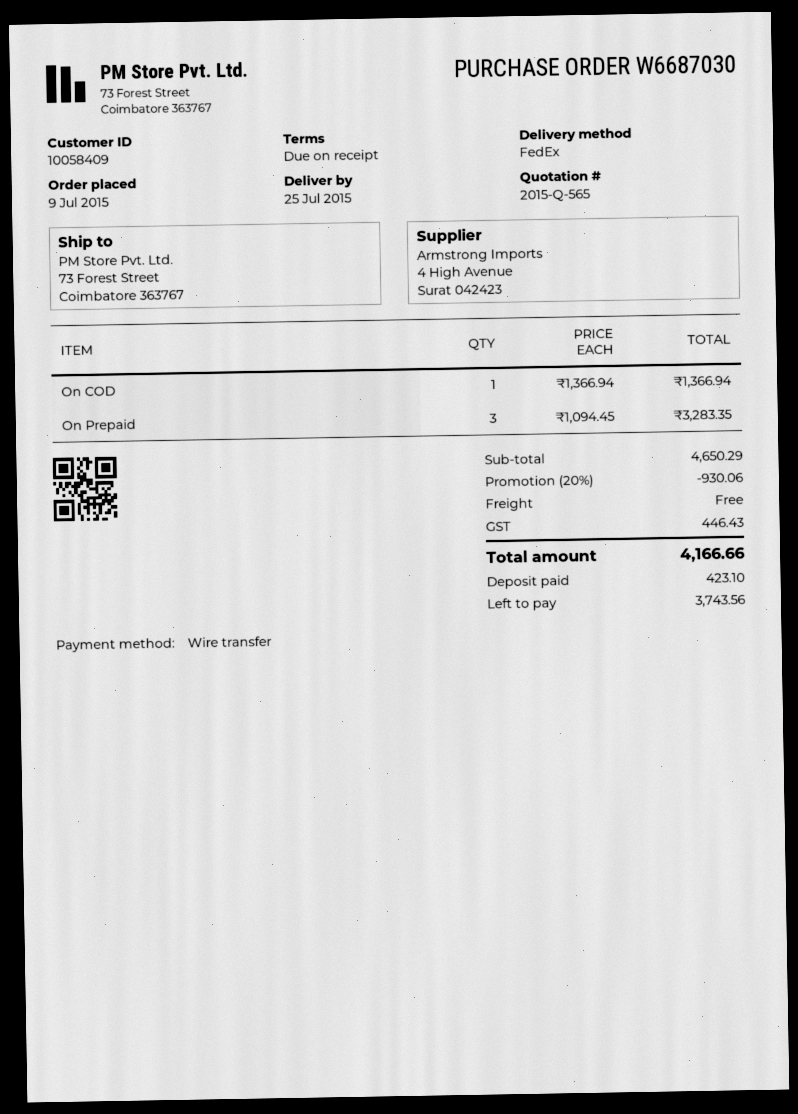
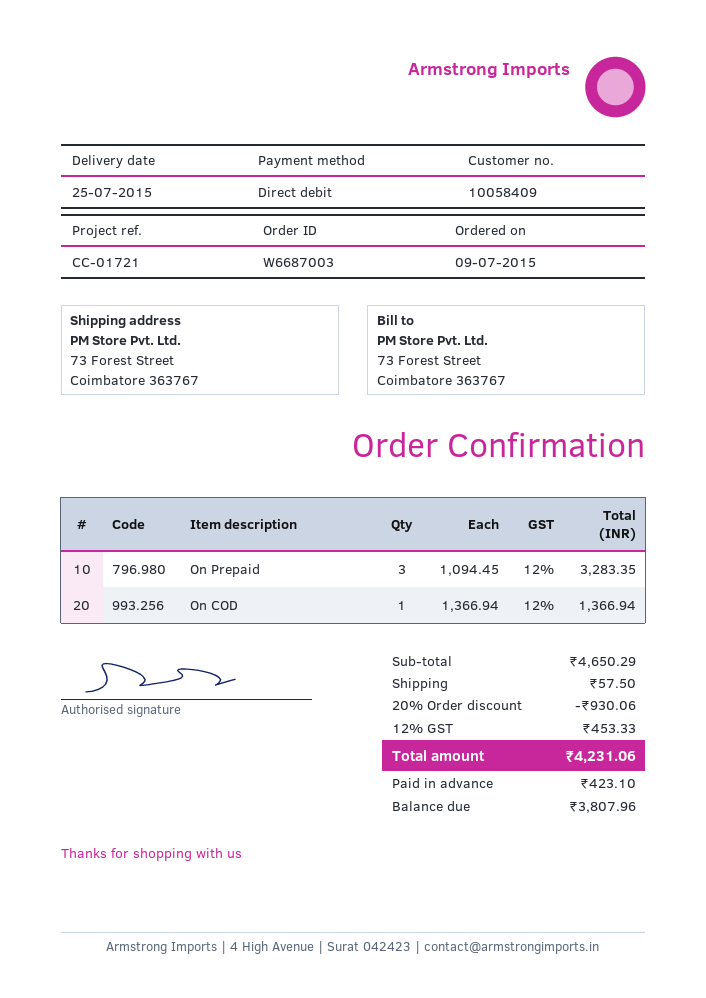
order number: W6687030 -> W6687003
payment method: bank transfer -> direct debit
shipping: 0.00 -> 57.50
tax: 446.43 -> 453.33
total: 4166.66 -> 4231.06
balance: 3743.56 -> 3807.96

